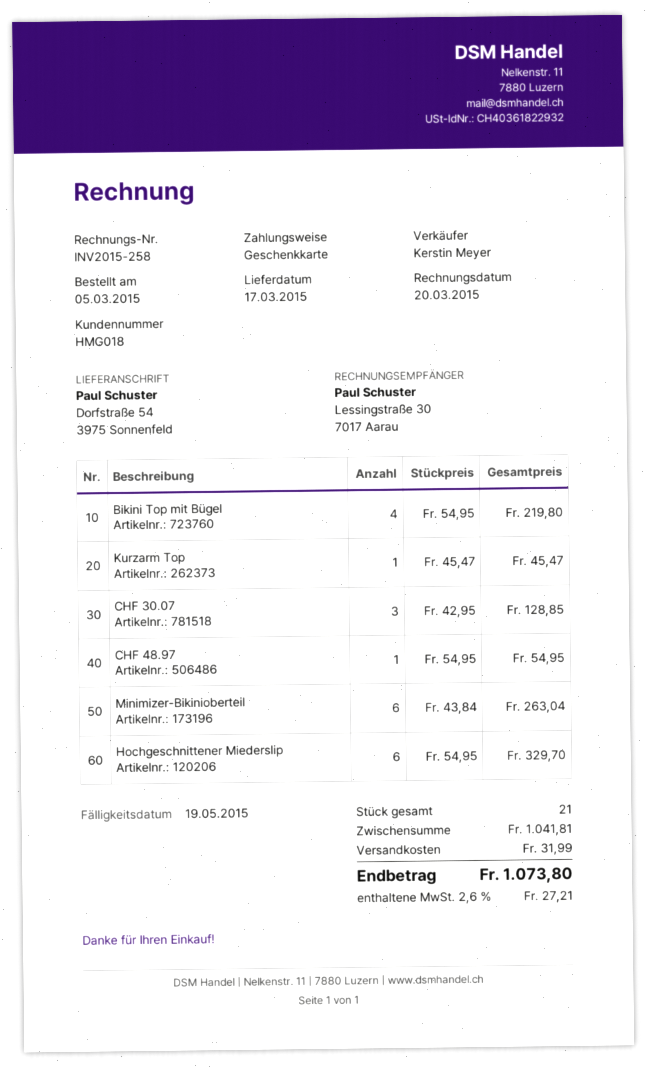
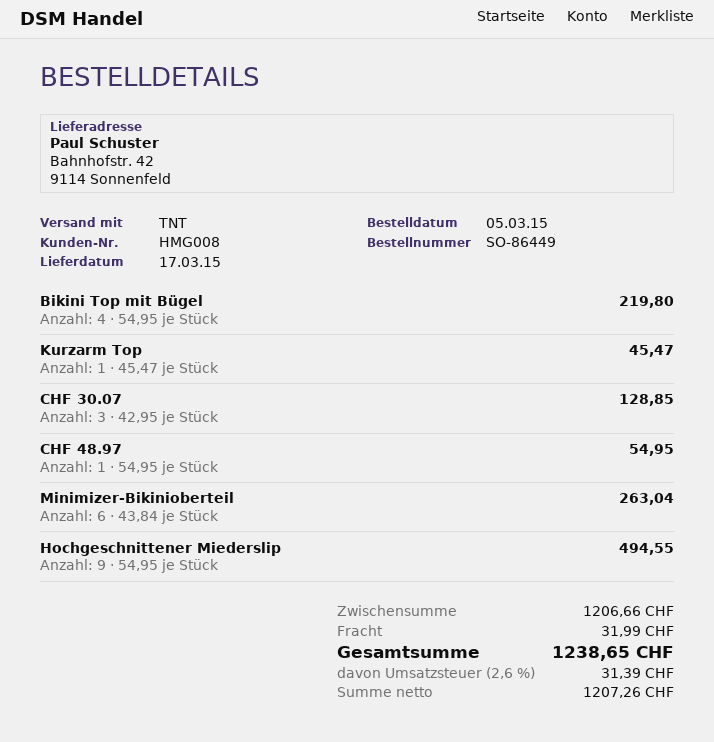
customer number: HMG018 -> HMG008
ship to: Dorfstraße 54, 3975 Sonnenfeld -> Bahnhofstr. 42, 9114 Sonnenfeld
Hochgeschnittener Miederslip: 6 x 54.95 = 329.70 -> 9 x 54.95 = 494.55
subtotal: 1041.81 -> 1206.66
tax: 2.6% = 27.21 -> 2.6% = 31.39
total: 1073.80 -> 1238.65

